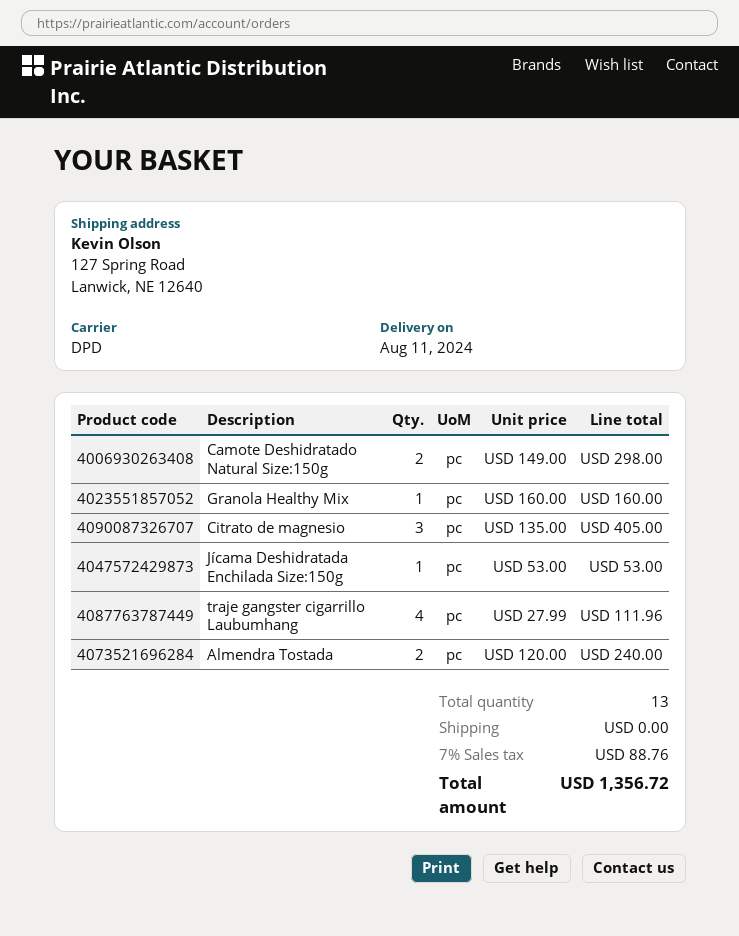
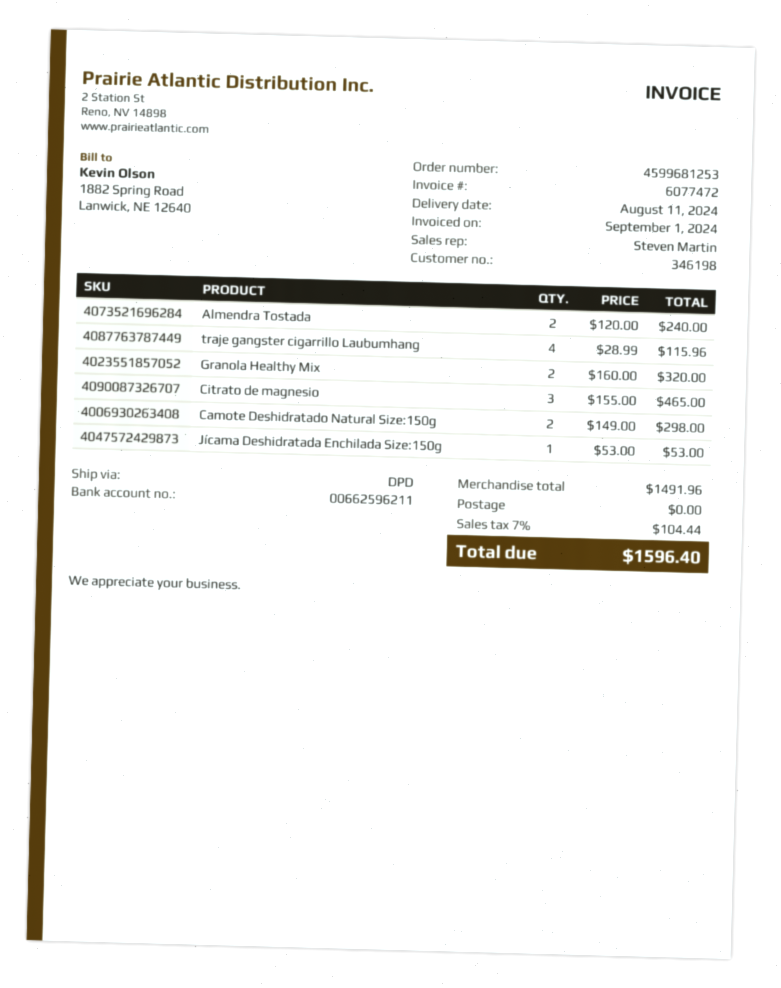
Granola Healthy Mix: 1 x 160.00 = 160.00 -> 2 x 160.00 = 320.00
Citrato de magnesio: 3 x 135.00 = 405.00 -> 3 x 155.00 = 465.00
traje gangster cigarrillo Laubumhang: 4 x 27.99 = 111.96 -> 4 x 28.99 = 115.96
tax: 7% = 88.76 -> 7% = 104.44
total: 1356.72 -> 1596.40

